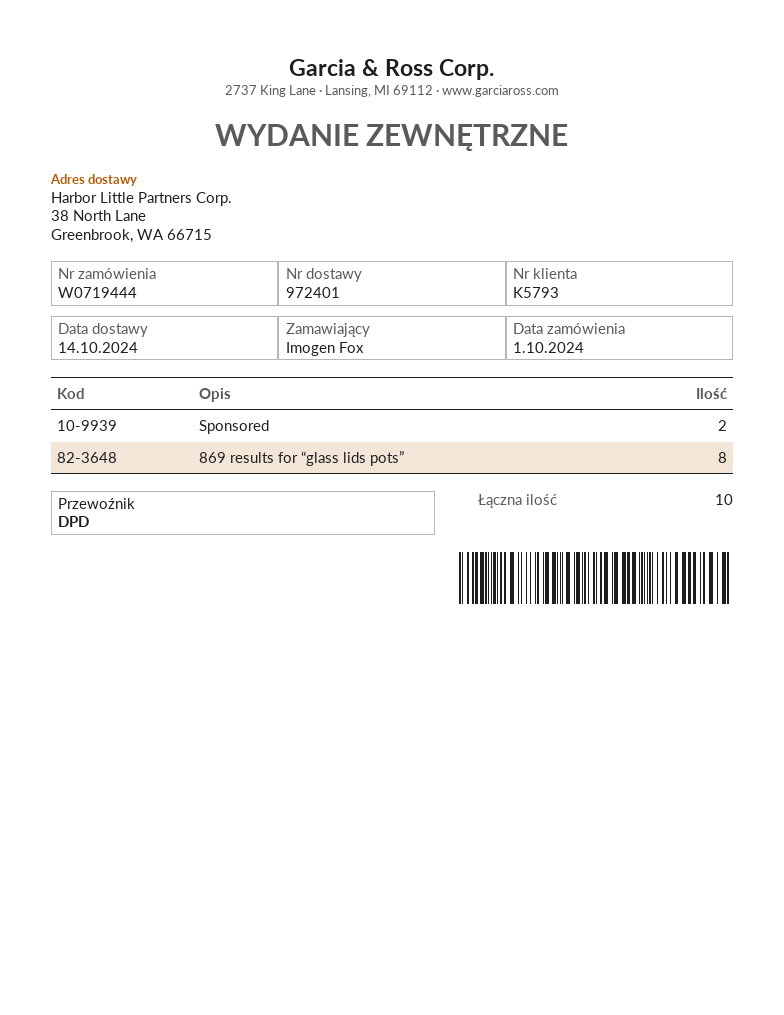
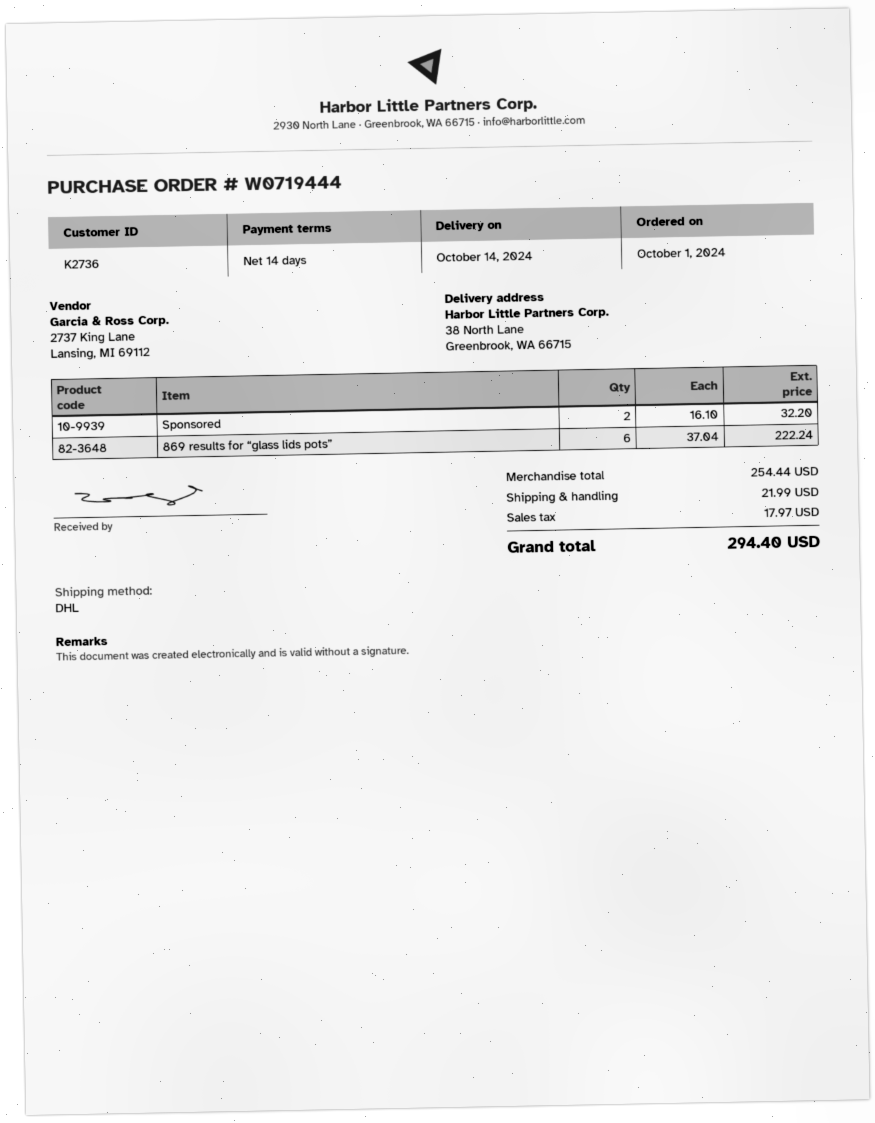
customer number: K5793 -> K2736
shipping method: DPD -> DHL
869 results for “glass lids pots”: 8 -> 6

